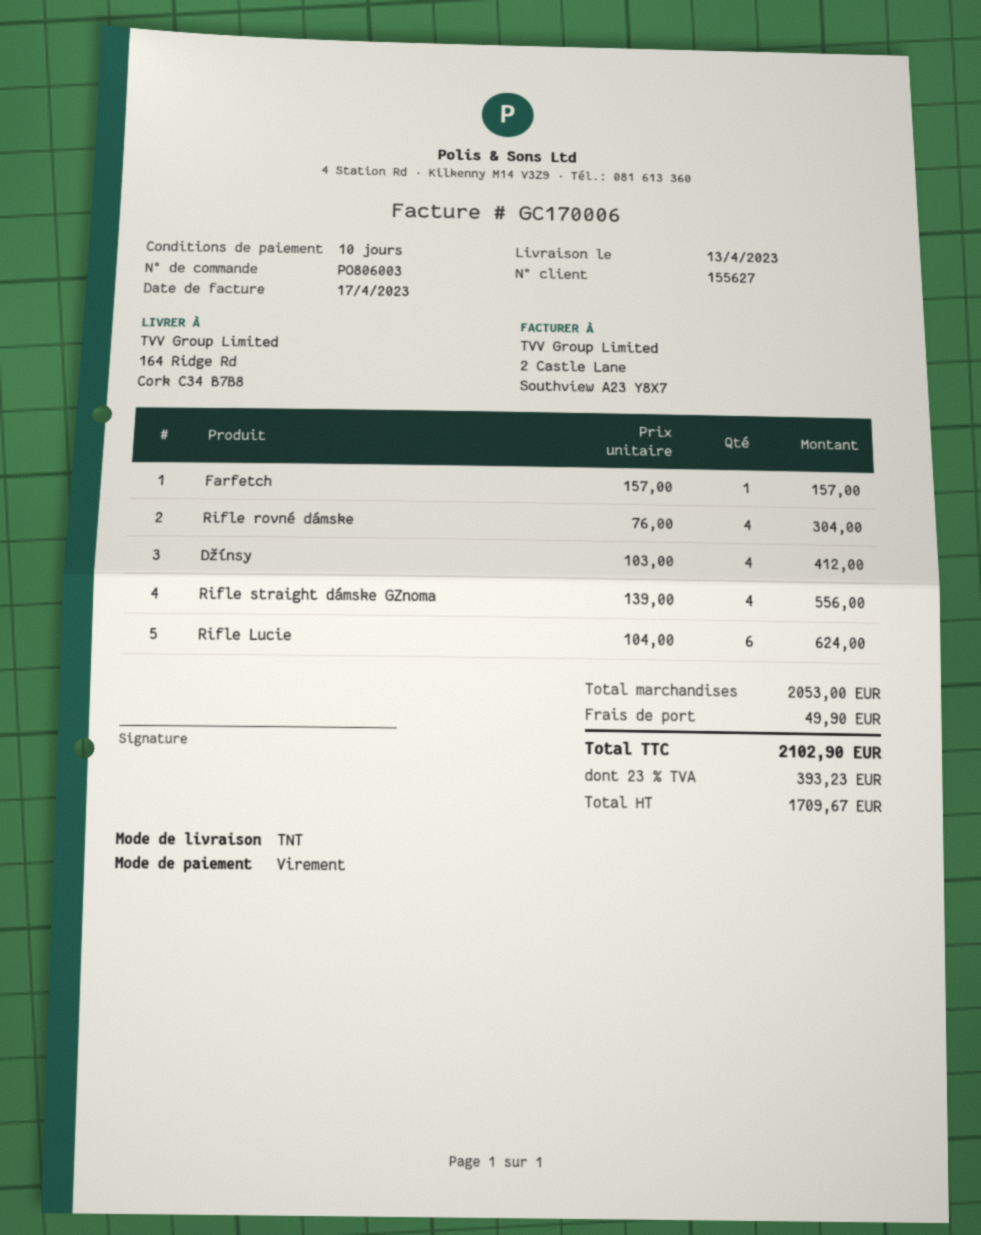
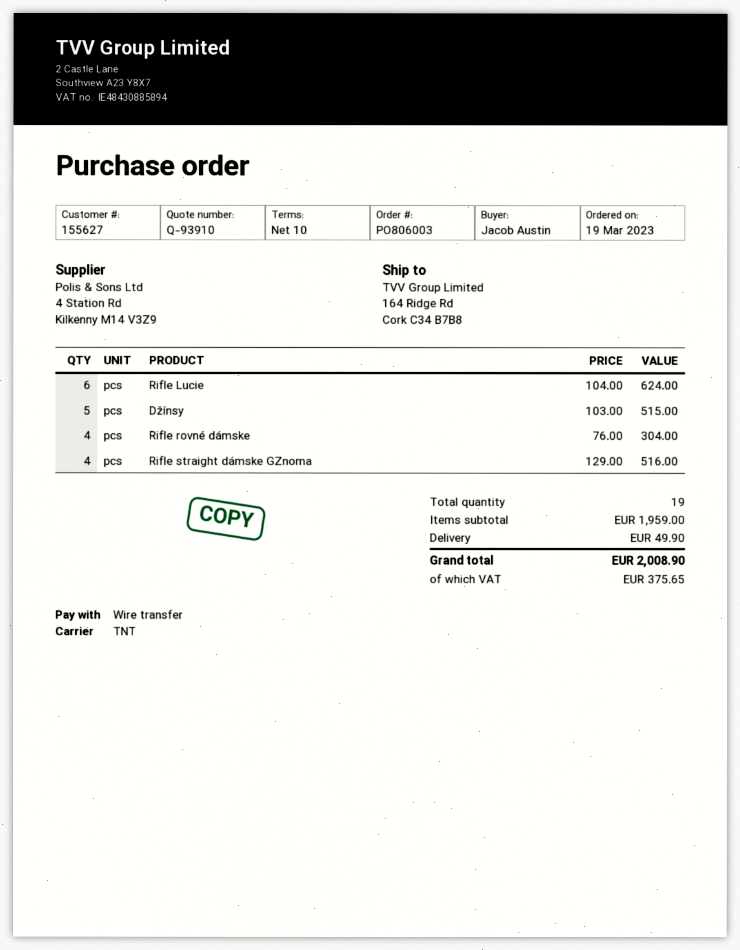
Farfetch: 1 x 157.00 = 157.00 -> none
Džínsy: 4 x 103.00 = 412.00 -> 5 x 103.00 = 515.00
Rifle straight dámske GZnoma: 4 x 139.00 = 556.00 -> 4 x 129.00 = 516.00
subtotal: 2053.00 -> 1959.00
tax: 393.23 -> 375.65
total: 2102.90 -> 2008.90

